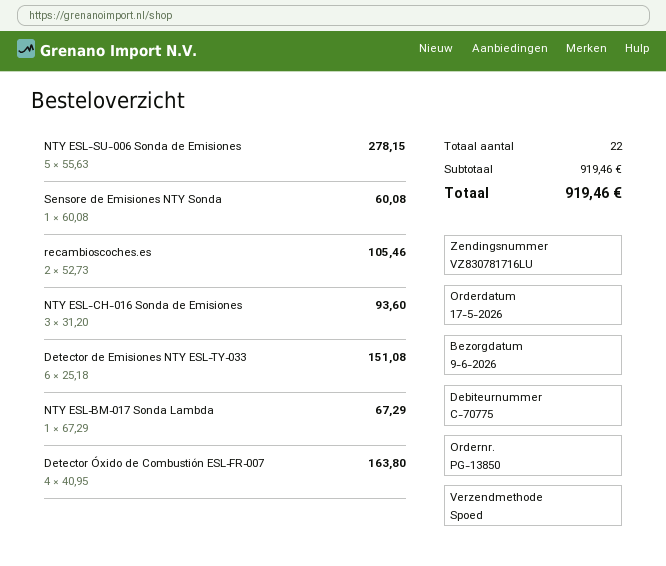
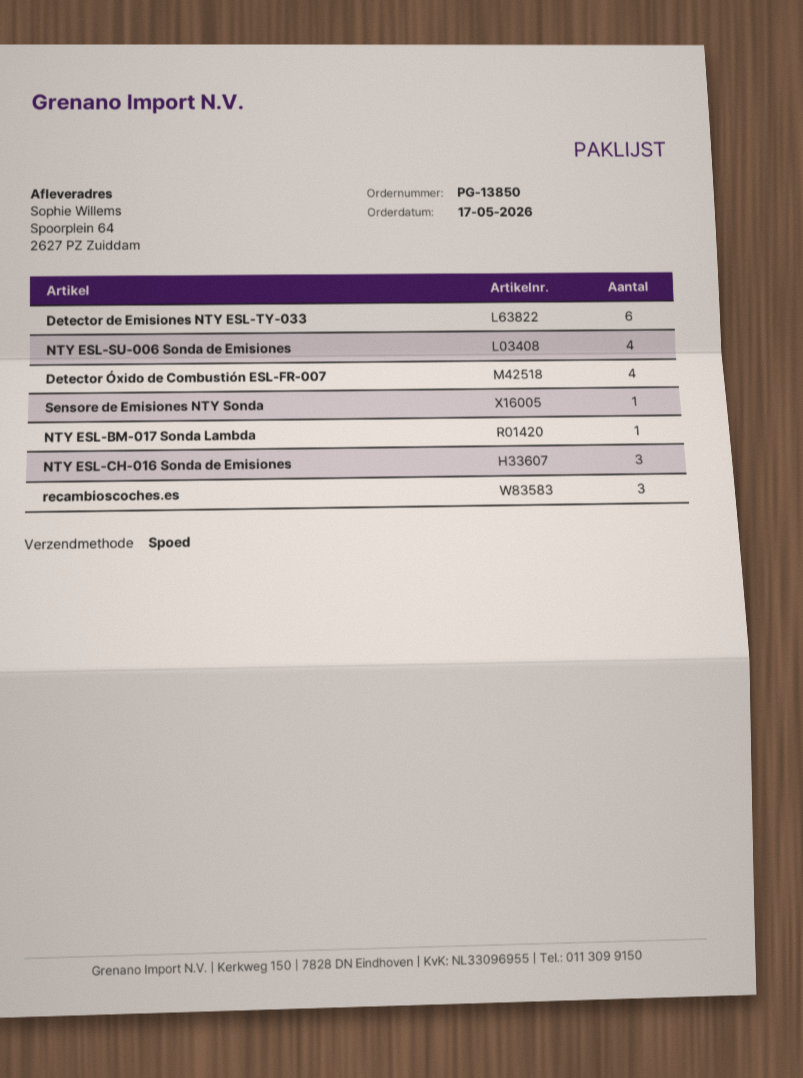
NTY ESL-SU-006 Sonda de Emisiones: 5 -> 4
recambioscoches.es: 2 -> 3

